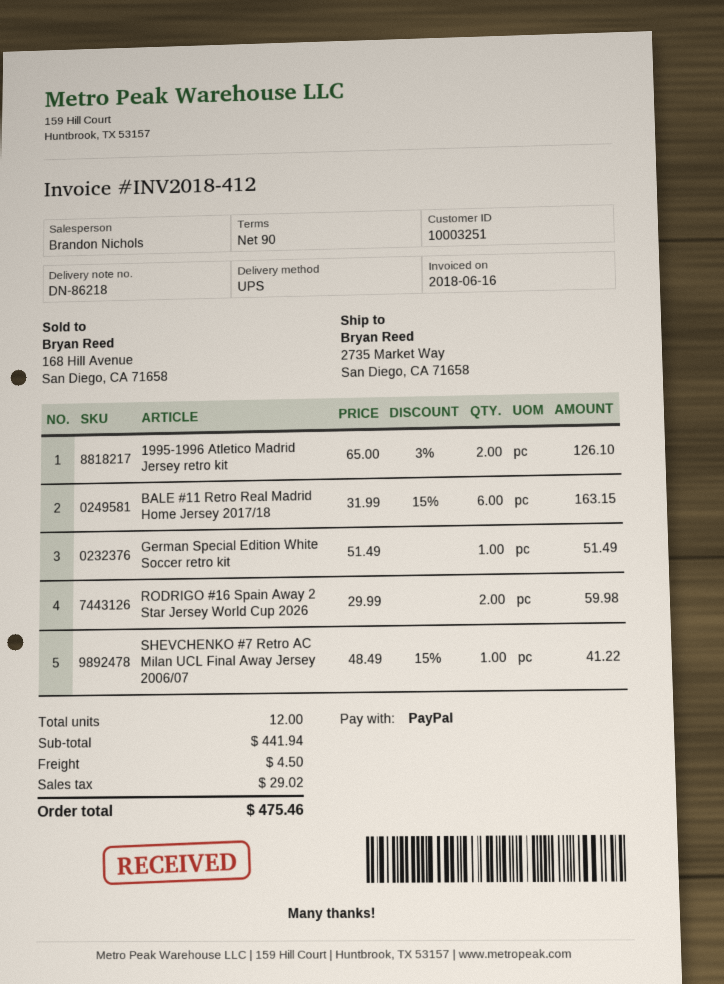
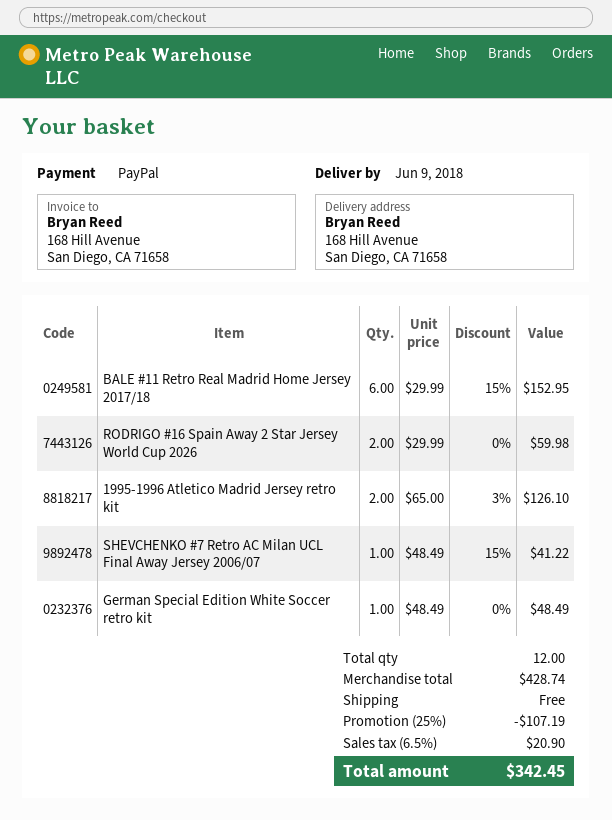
ship to: 2735 Market Way, San Diego, CA 71658 -> 168 Hill Avenue, San Diego, CA 71658
BALE #11 Retro Real Madrid Home Jersey 2017/18: 6 x 31.99 - 15% = 163.15 -> 6 x 29.99 - 15% = 152.95
German Special Edition White Soccer retro kit: 1 x 51.49 = 51.49 -> 1 x 48.49 = 48.49
subtotal: 441.94 -> 428.74
discount: none -> 25% = 107.19
shipping: 4.50 -> 0.00
tax: 29.02 -> 20.90
total: 475.46 -> 342.45

